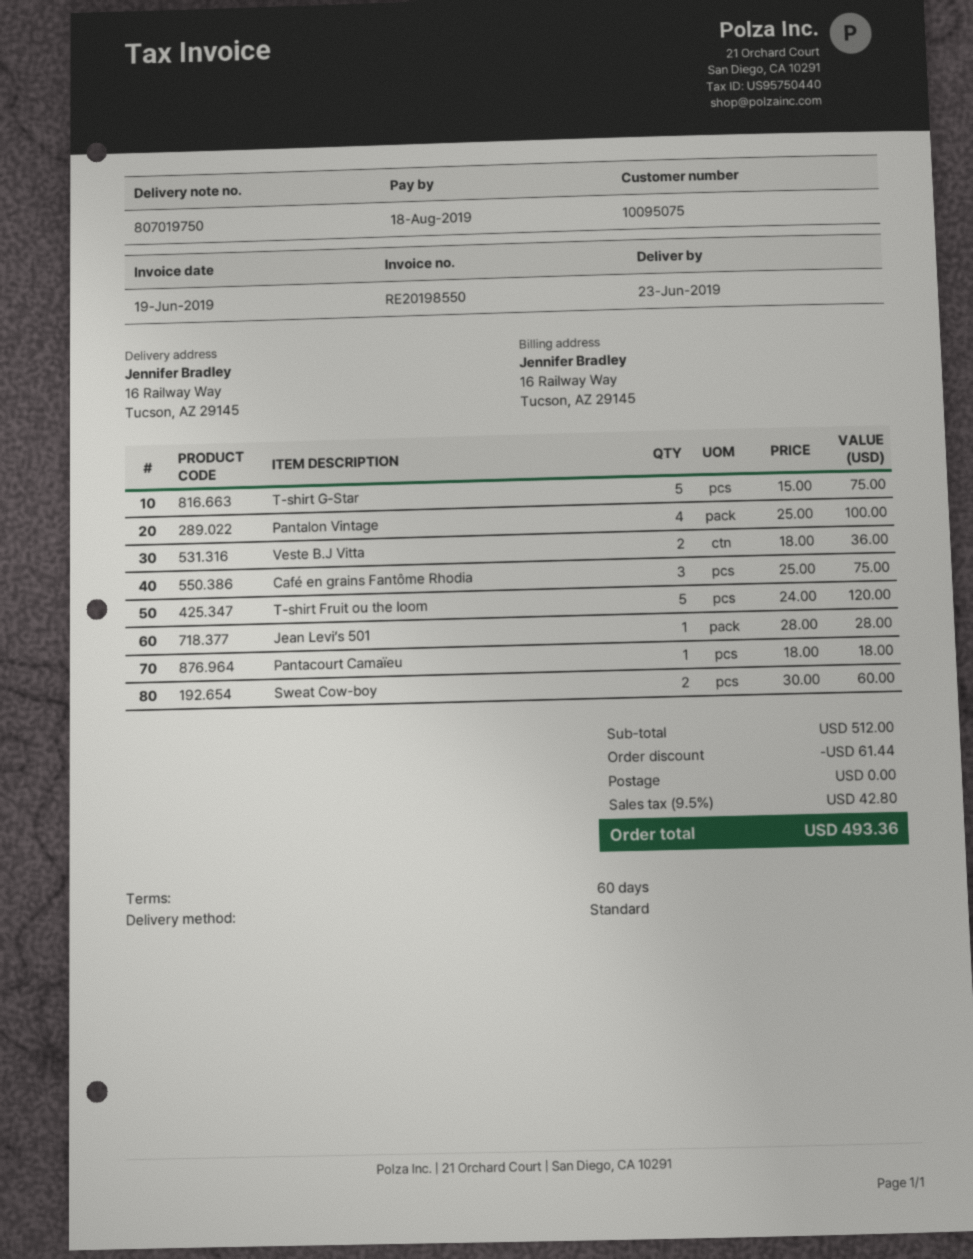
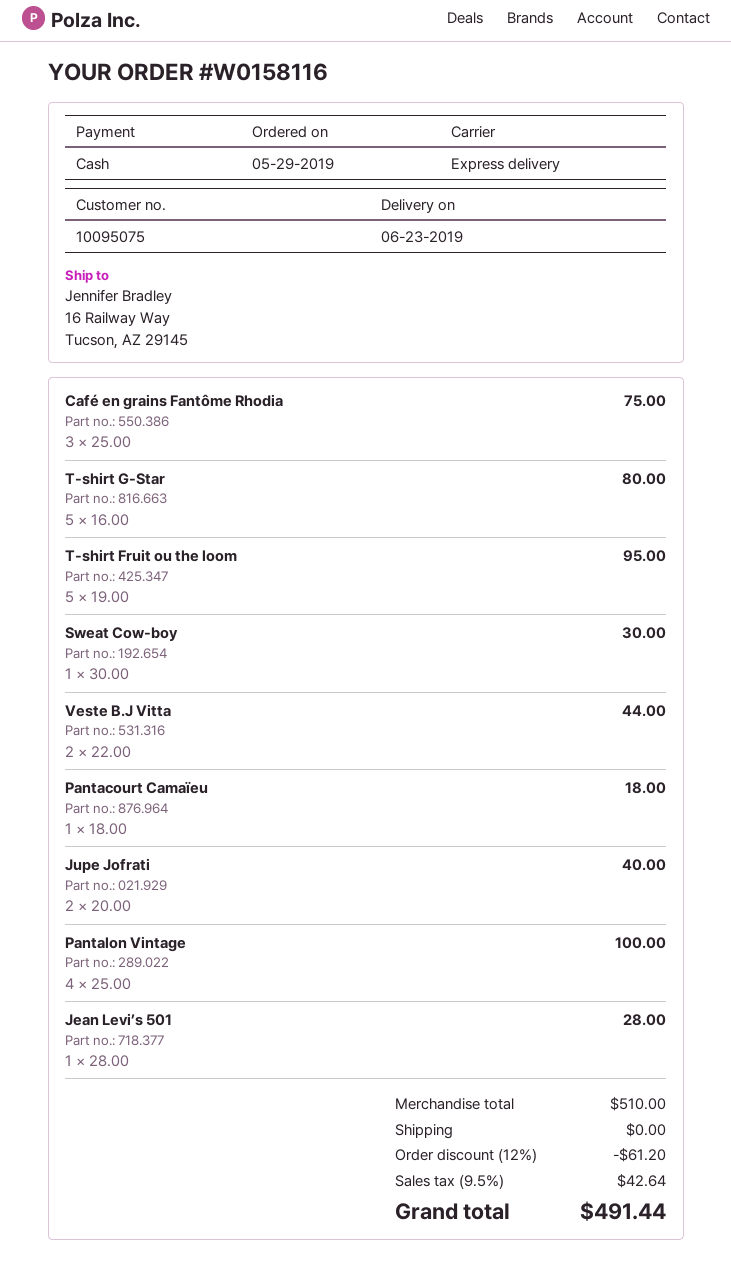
shipping method: standard -> express
T-shirt G-Star: 5 x 15.00 = 75.00 -> 5 x 16.00 = 80.00
Veste B.J Vitta: 2 x 18.00 = 36.00 -> 2 x 22.00 = 44.00
T-shirt Fruit ou the loom: 5 x 24.00 = 120.00 -> 5 x 19.00 = 95.00
Sweat Cow-boy: 2 x 30.00 = 60.00 -> 1 x 30.00 = 30.00
Jupe Jofrati: none -> 2 x 20.00 = 40.00
subtotal: 512.00 -> 510.00
discount: 61.44 -> 61.20
tax: 9.5% = 42.80 -> 9.5% = 42.64
total: 493.36 -> 491.44

